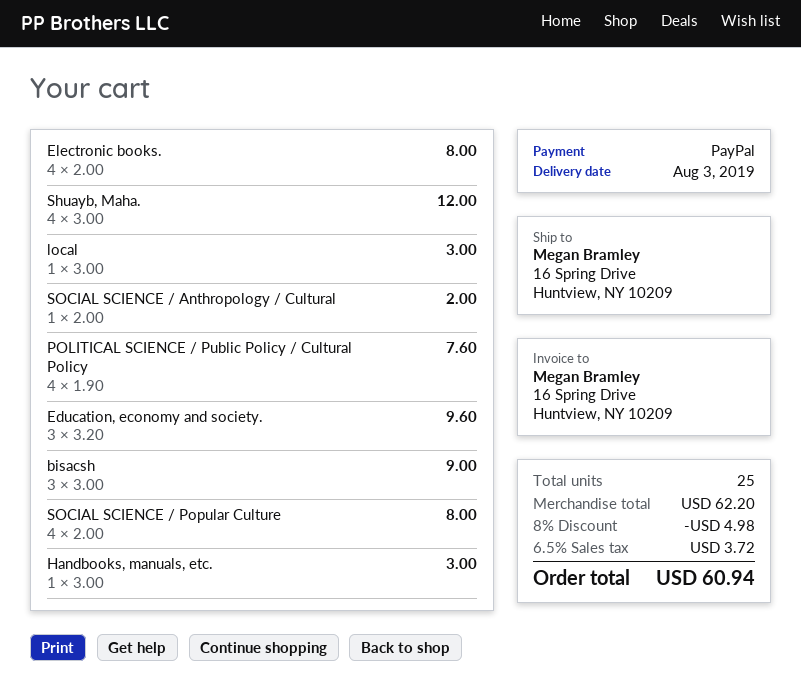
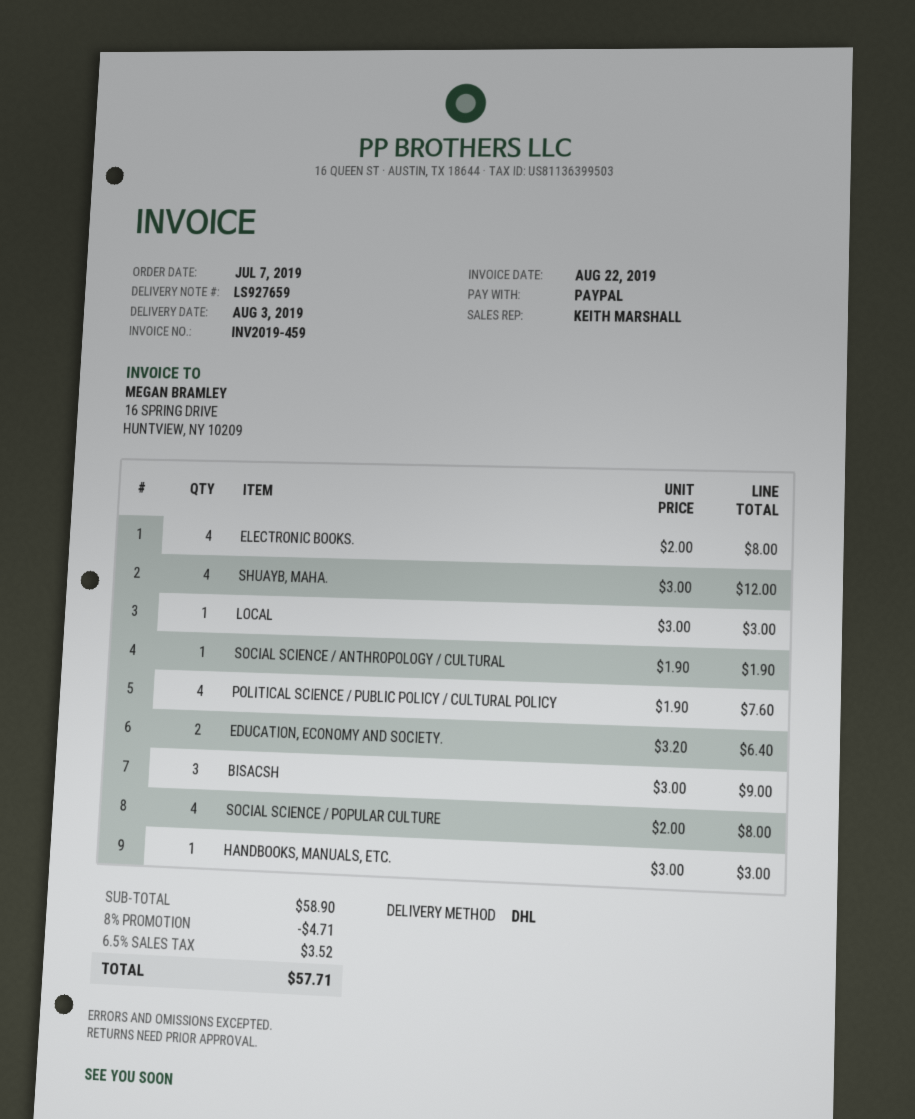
SOCIAL SCIENCE / Anthropology / Cultural: 1 x 2.00 = 2.00 -> 1 x 1.90 = 1.90
Education, economy and society.: 3 x 3.20 = 9.60 -> 2 x 3.20 = 6.40
subtotal: 62.20 -> 58.90
discount: 8% = 4.98 -> 8% = 4.71
tax: 6.5% = 3.72 -> 6.5% = 3.52
total: 60.94 -> 57.71

